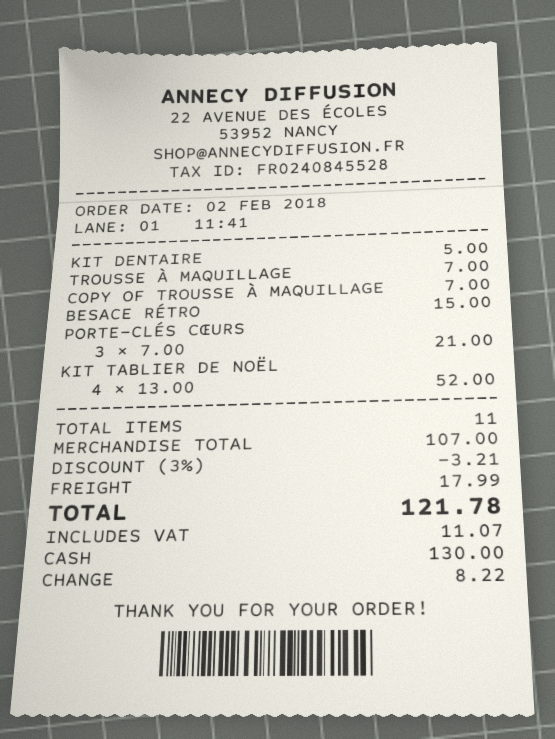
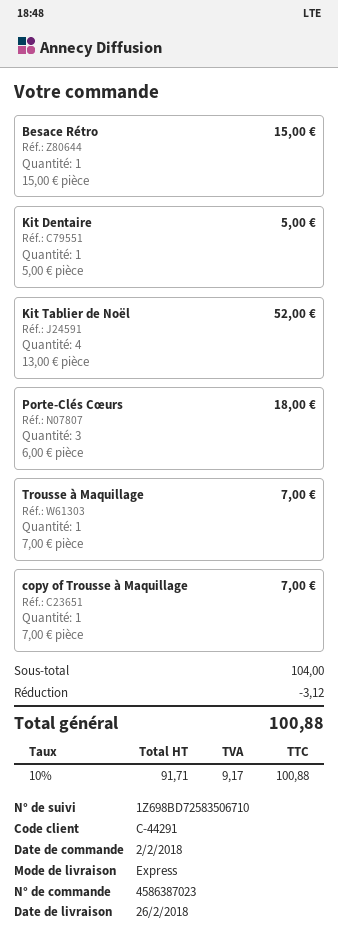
PORTE-CLÉS CŒURS: 3 x 7.00 = 21.00 -> 3 x 6.00 = 18.00
subtotal: 107.00 -> 104.00
discount: 3.21 -> 3.12
shipping: 17.99 -> none
tax: 11.07 -> 9.17
total: 121.78 -> 100.88

